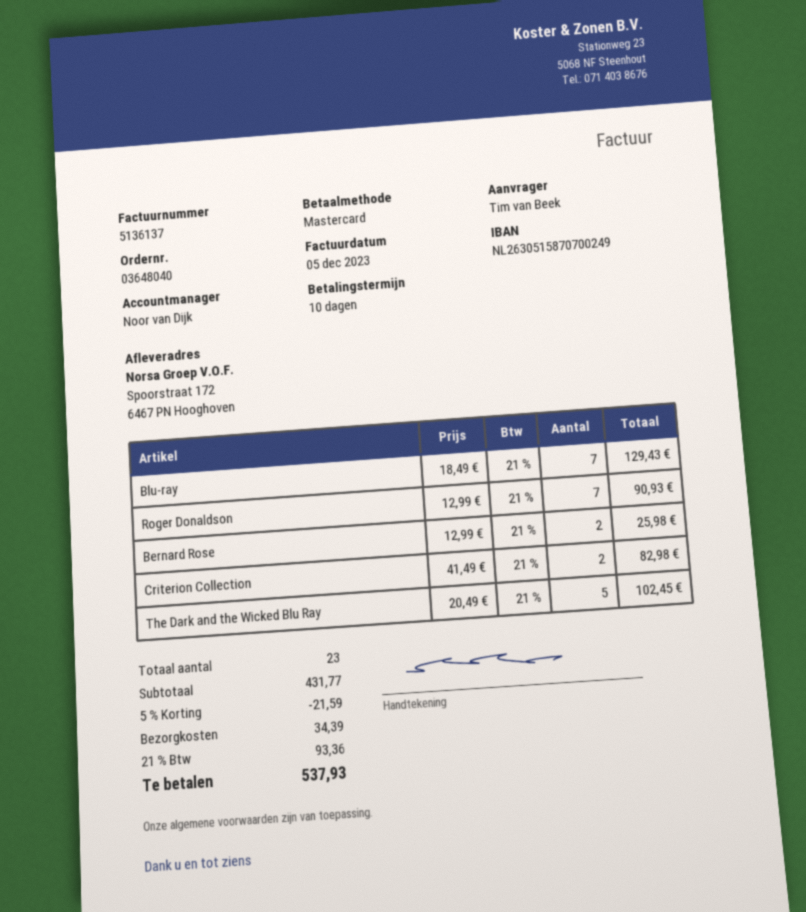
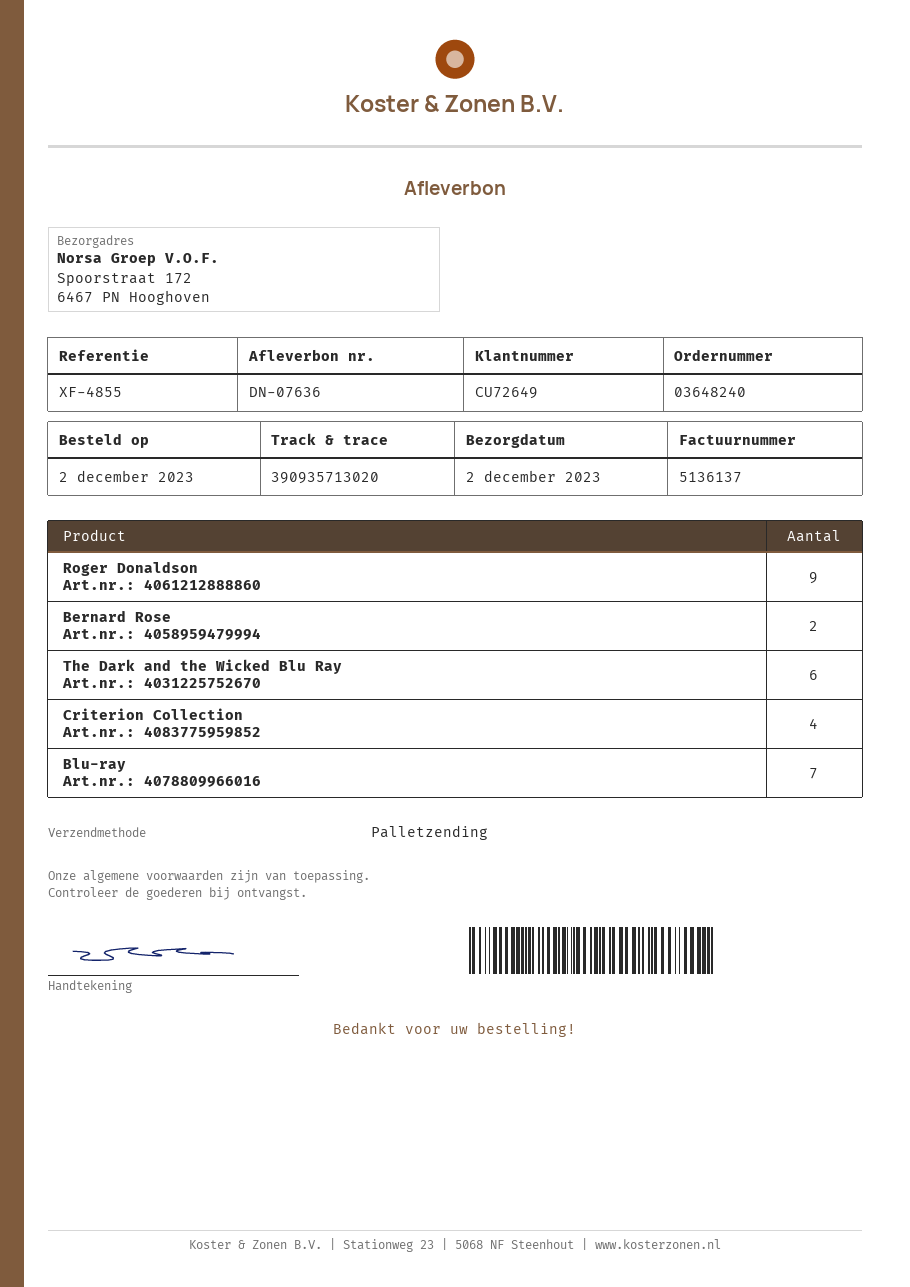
order number: 03648040 -> 03648240
Roger Donaldson: 7 -> 9
Criterion Collection: 2 -> 4
The Dark and the Wicked Blu Ray: 5 -> 6

